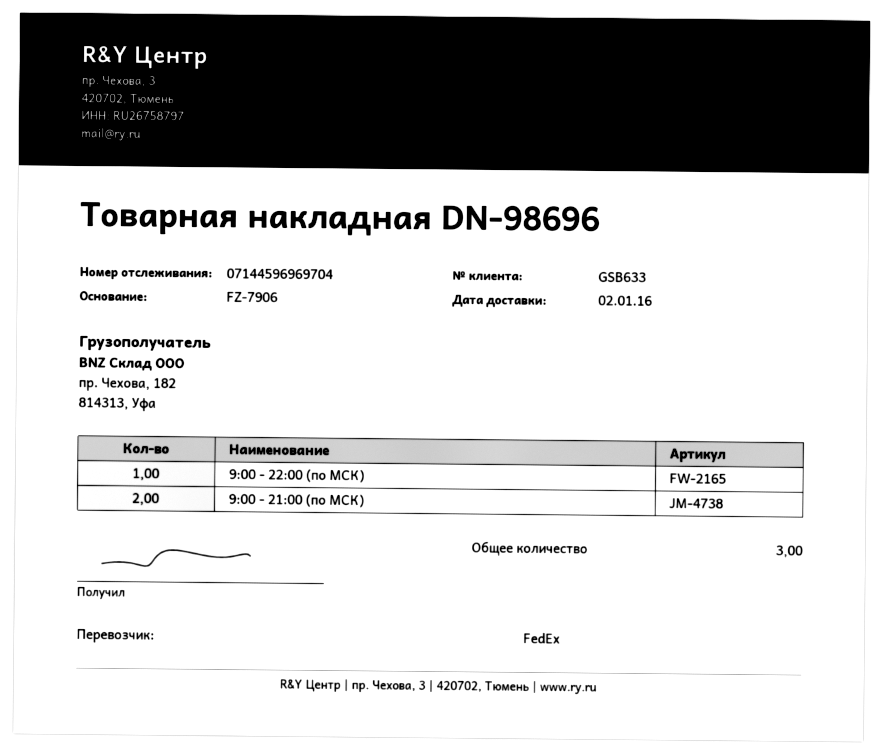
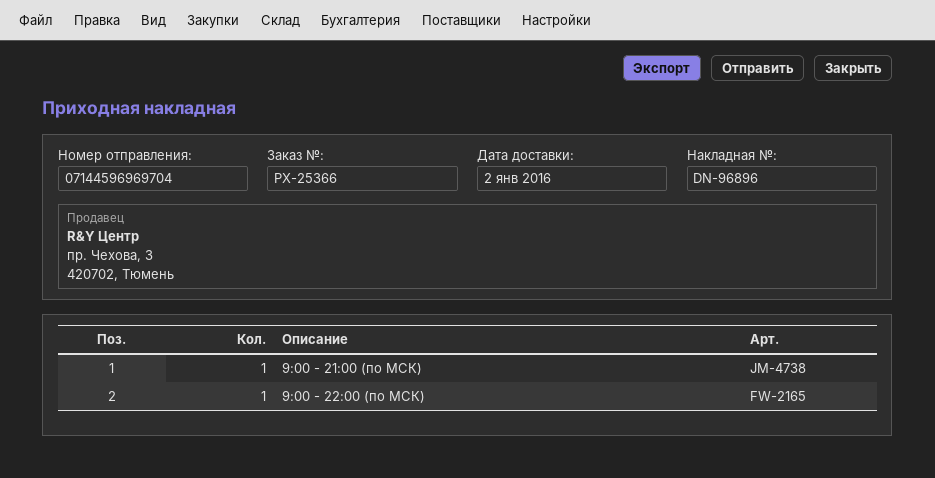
delivery note number: DN-98696 -> DN-96896
9:00 - 21:00 (по МСК): 2 -> 1

